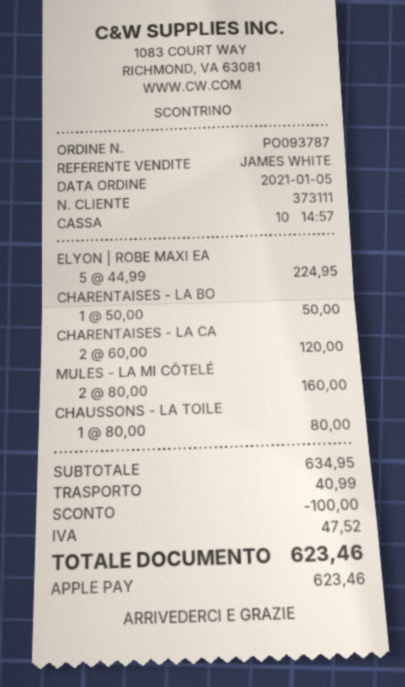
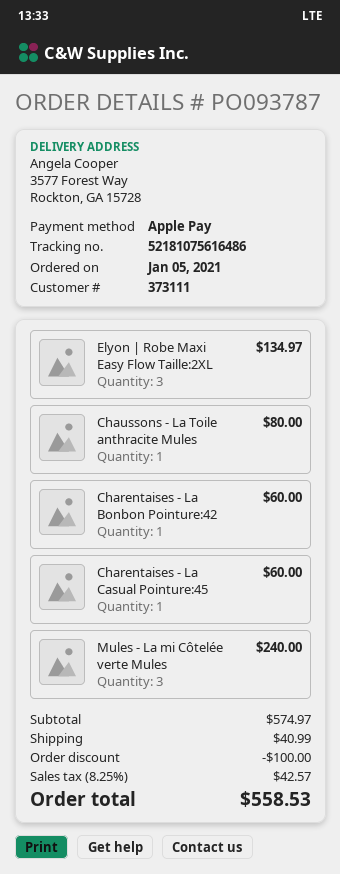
ELYON | ROBE MAXI EA: 5 for 224.95 -> 3 for 134.97
CHARENTAISES - LA BO: 1 for 50.00 -> 1 for 60.00
CHARENTAISES - LA CA: 2 for 120.00 -> 1 for 60.00
MULES - LA MI CÔTELÉ: 2 for 160.00 -> 3 for 240.00
subtotal: 634.95 -> 574.97
tax: 47.52 -> 42.57
total: 623.46 -> 558.53

